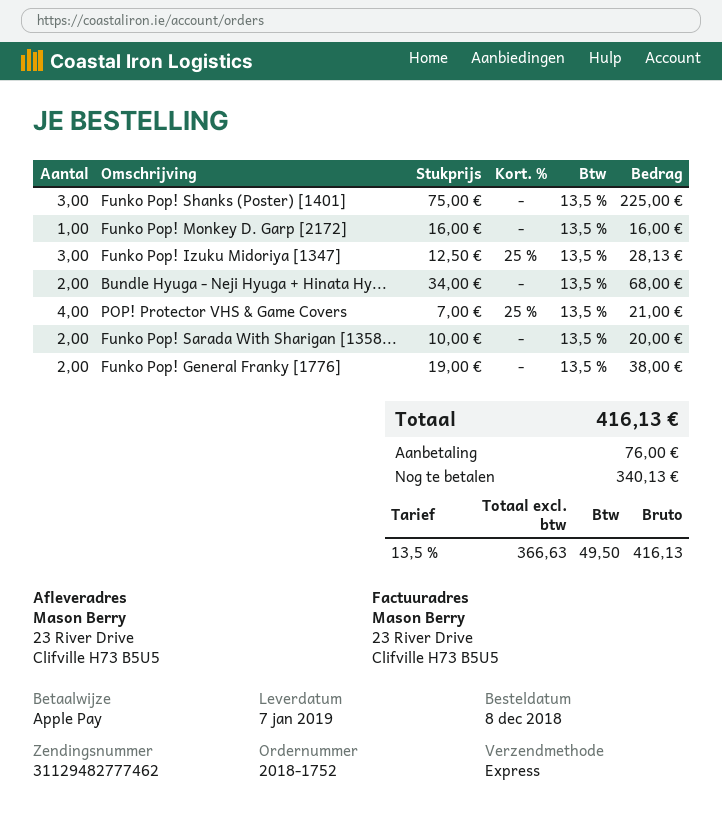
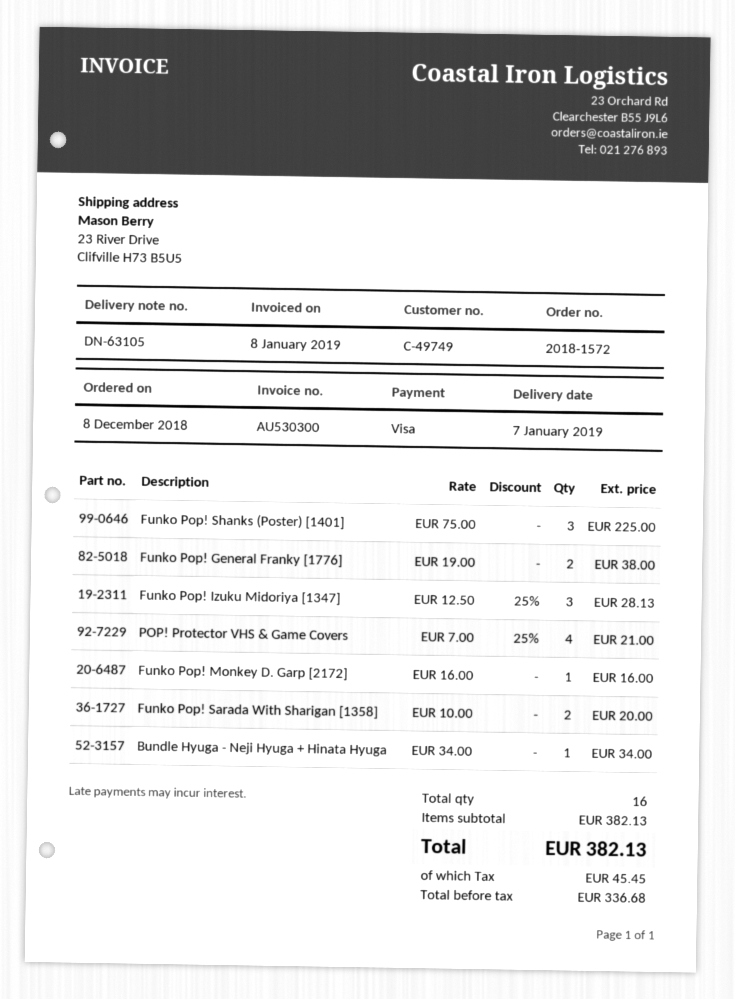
order number: 2018-1752 -> 2018-1572
payment method: Apple Pay -> Visa
Bundle Hyuga - Neji Hyuga + Hinata Hy...: 2 x 34.00 = 68.00 -> 1 x 34.00 = 34.00
net: 366.63 -> 336.68
tax: 49.50 -> 45.45
total: 416.13 -> 382.13

